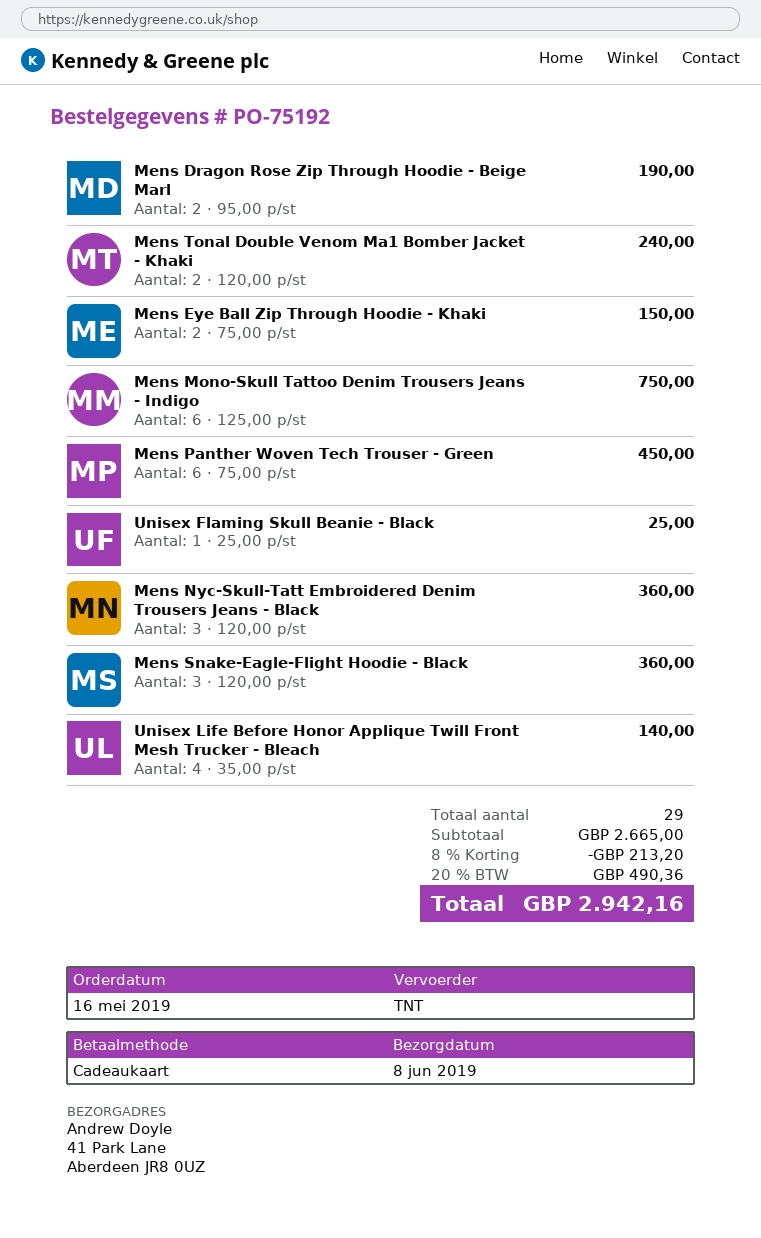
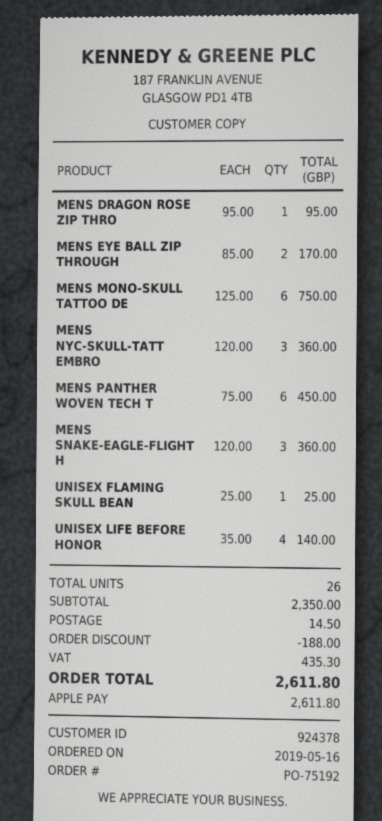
payment method: gift card -> Apple Pay
Mens Dragon Rose Zip Through Hoodie - Beige Marl: 2 x 95.00 = 190.00 -> 1 x 95.00 = 95.00
Mens Tonal Double Venom Ma1 Bomber Jacket - Khaki: 2 x 120.00 = 240.00 -> none
Mens Eye Ball Zip Through Hoodie - Khaki: 2 x 75.00 = 150.00 -> 2 x 85.00 = 170.00
total quantity: 29 -> 26
subtotal: 2665.00 -> 2350.00
discount: 213.20 -> 188.00
shipping: none -> 14.50
tax: 490.36 -> 435.30
total: 2942.16 -> 2611.80

